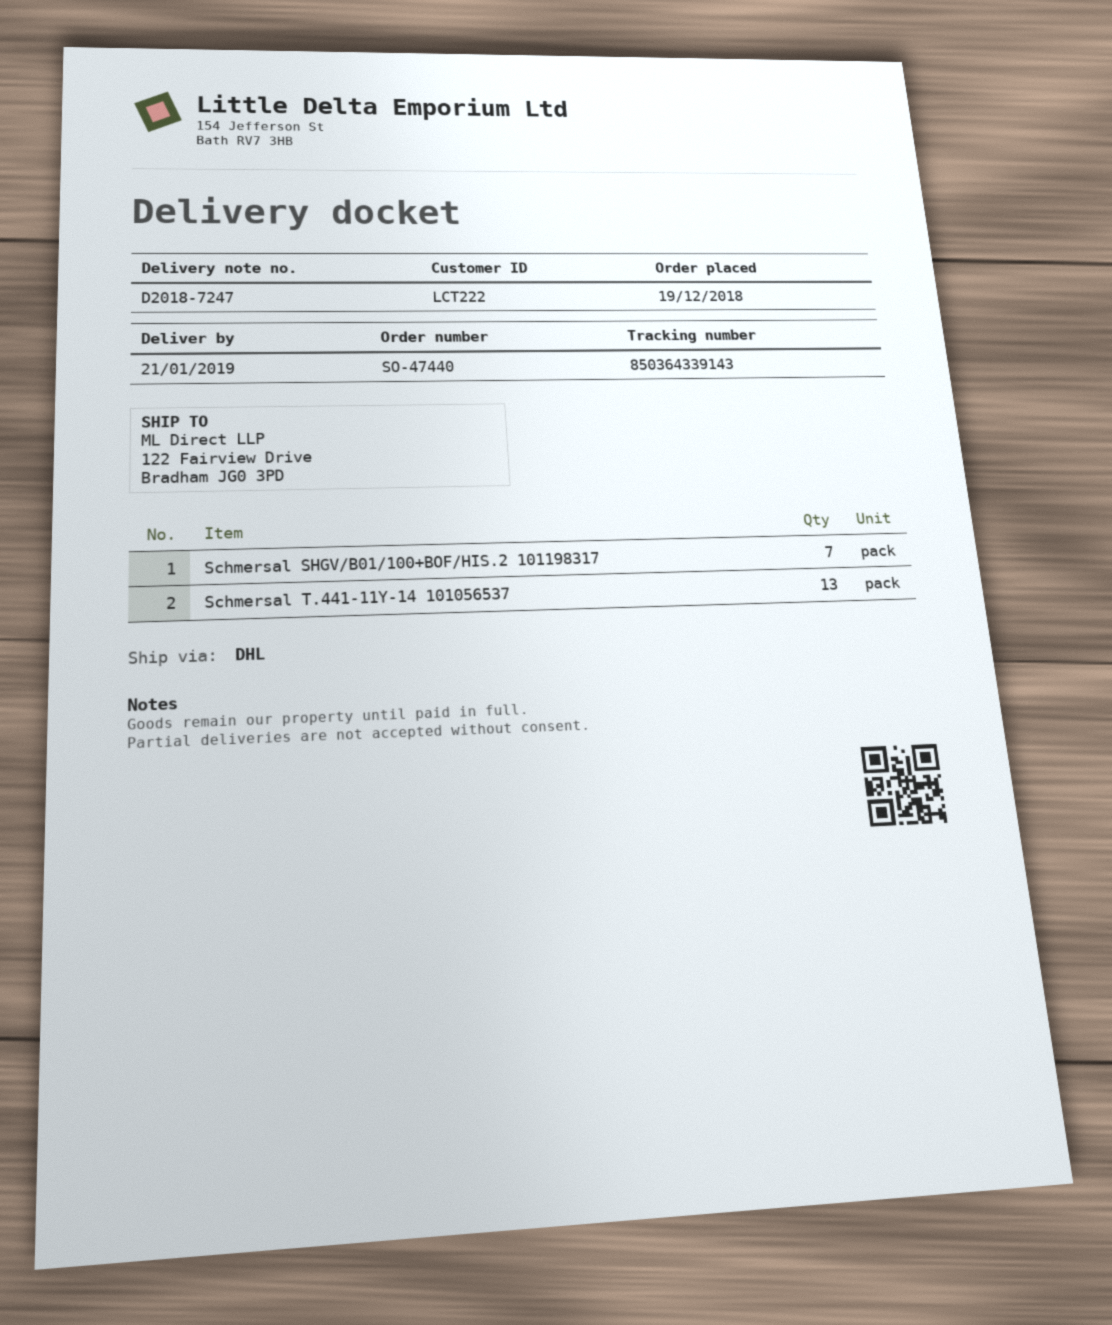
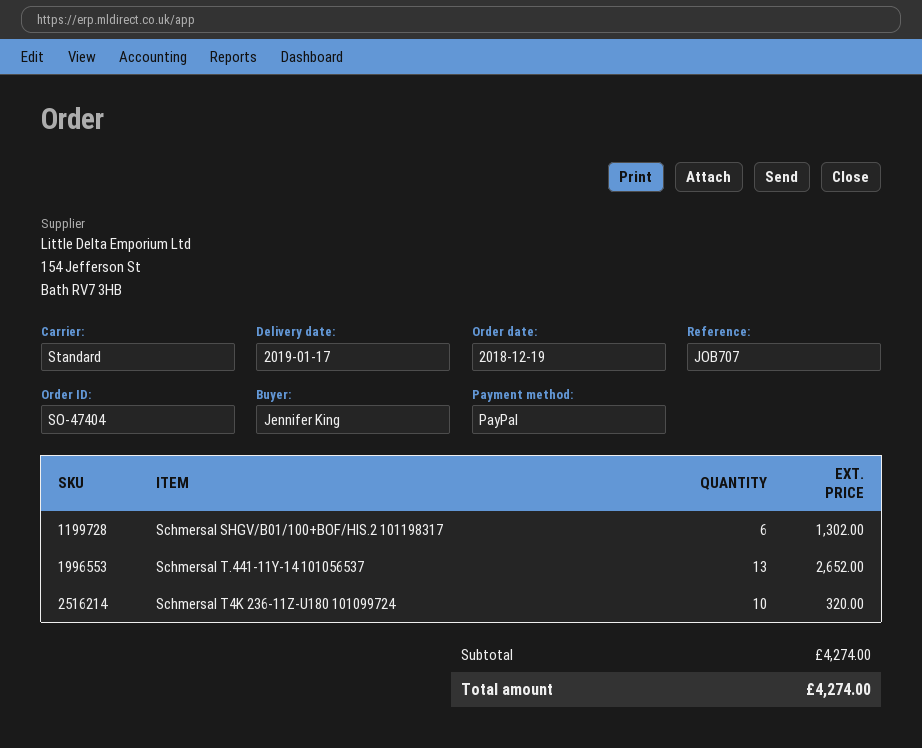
order number: SO-47440 -> SO-47404
delivery date: 2019-01-21 -> 2019-01-17
shipping method: DHL -> standard
Schmersal SHGV/B01/100+BOF/HIS.2 101198317: 7 -> 6
Schmersal T4K 236-11Z-U180 101099724: none -> 10

